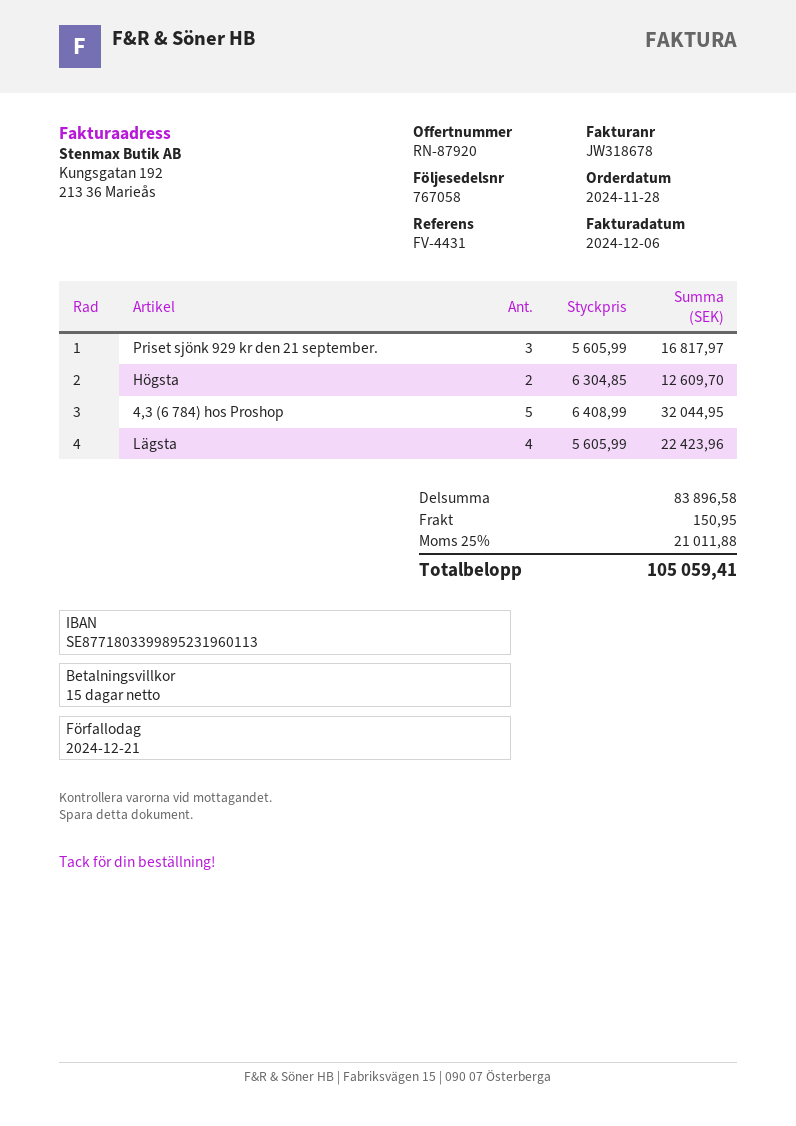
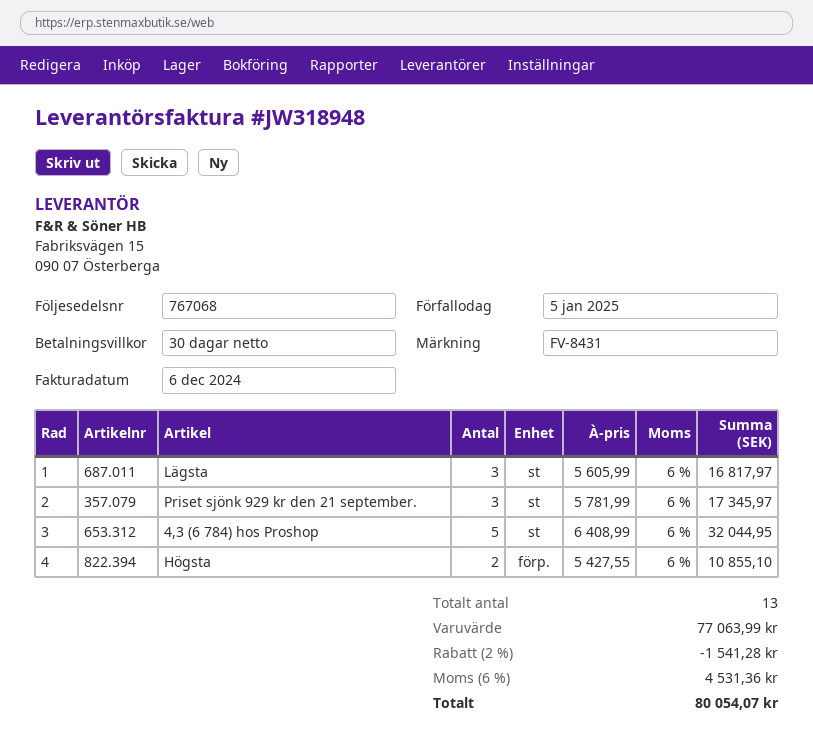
delivery note number: 767058 -> 767068
invoice number: JW318678 -> JW318948
payment terms: 15 days -> 30 days
due date: 2024-12-21 -> 2025-01-05
reference: FV-4431 -> FV-8431
Priset sjönk 929 kr den 21 september.: 3 x 5605.99 = 16817.97 -> 3 x 5781.99 = 17345.97
Högsta: 2 x 6304.85 = 12609.70 -> 2 x 5427.55 = 10855.10
Lägsta: 4 x 5605.99 = 22423.96 -> 3 x 5605.99 = 16817.97
subtotal: 83896.58 -> 77063.99
discount: none -> 2% = 1541.28
shipping: 150.95 -> none
tax: 25% = 21011.88 -> 6% = 4531.36
total: 105059.41 -> 80054.07

